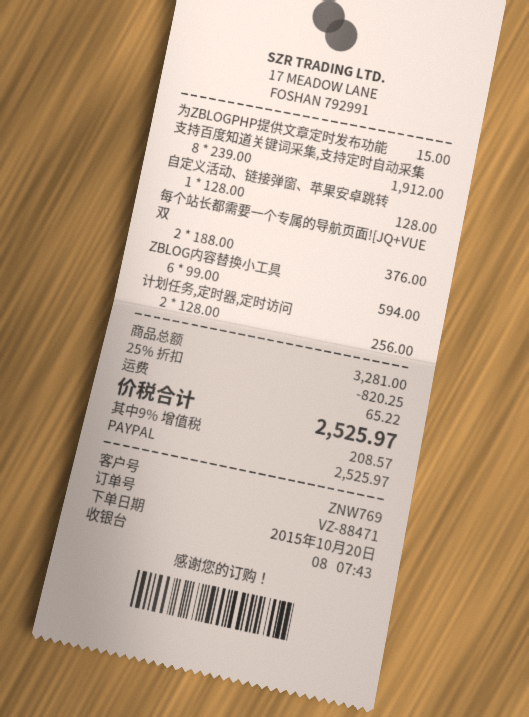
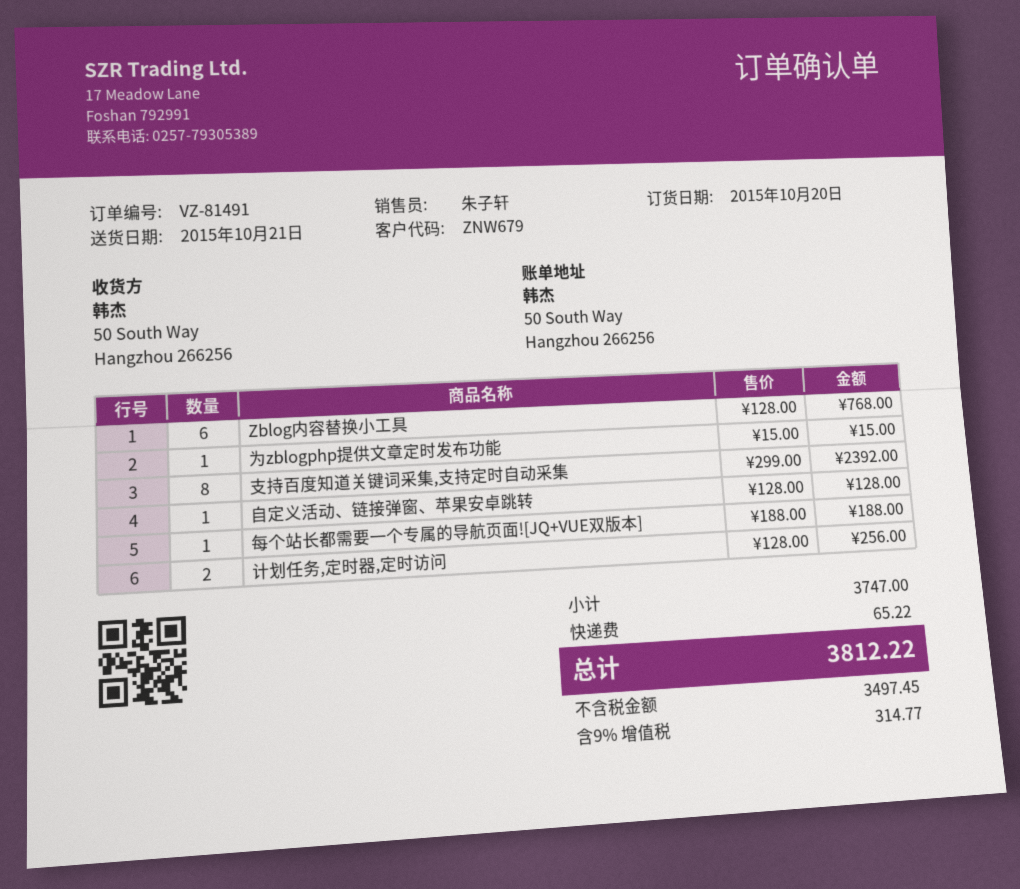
order number: VZ-88471 -> VZ-81491
customer number: ZNW769 -> ZNW679
支持百度知道关键词采集,支持定时自动采集: 8 x 239.00 = 1912.00 -> 8 x 299.00 = 2392.00
每个站长都需要一个专属的导航页面![JQ+VUE双: 2 x 188.00 = 376.00 -> 1 x 188.00 = 188.00
ZBLOG内容替换小工具: 6 x 99.00 = 594.00 -> 6 x 128.00 = 768.00
subtotal: 3281.00 -> 3747.00
discount: 25% = 820.25 -> none
tax: 9% = 208.57 -> 9% = 314.77
total: 2525.97 -> 3812.22

